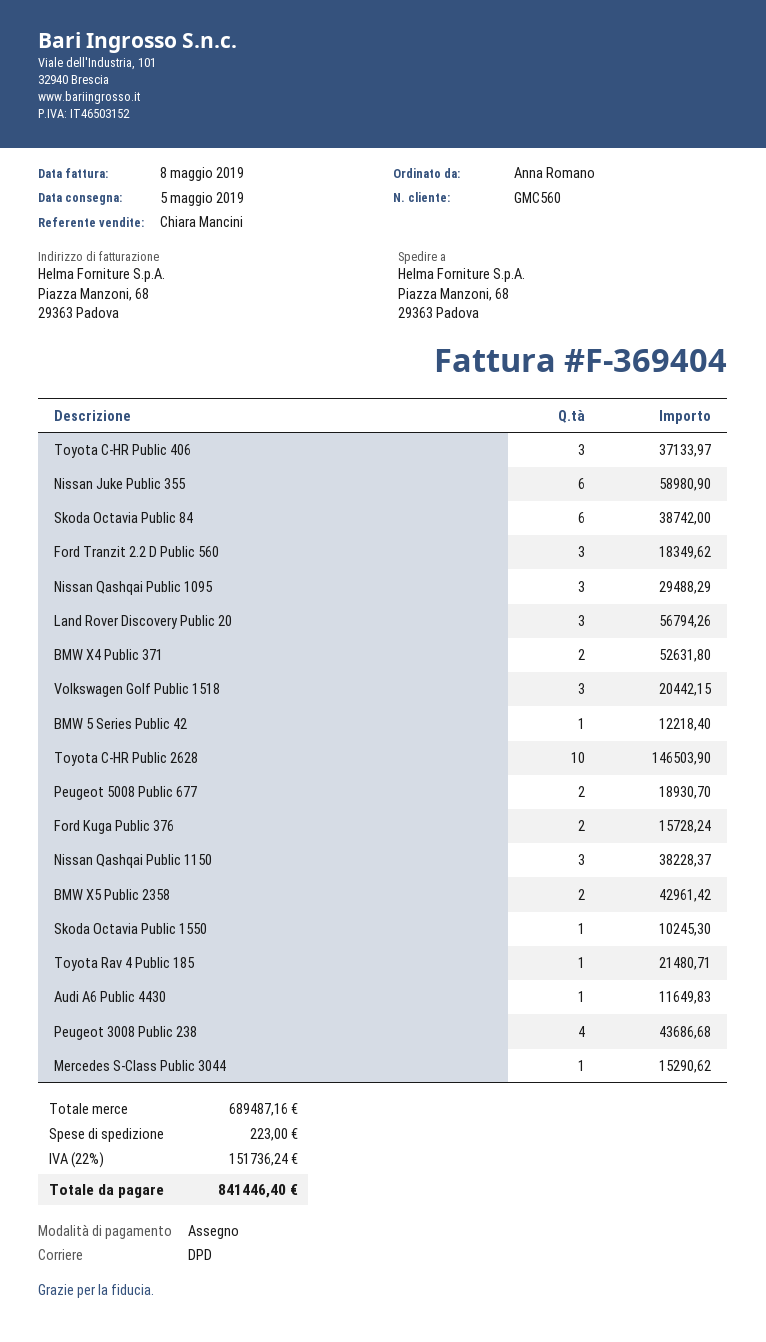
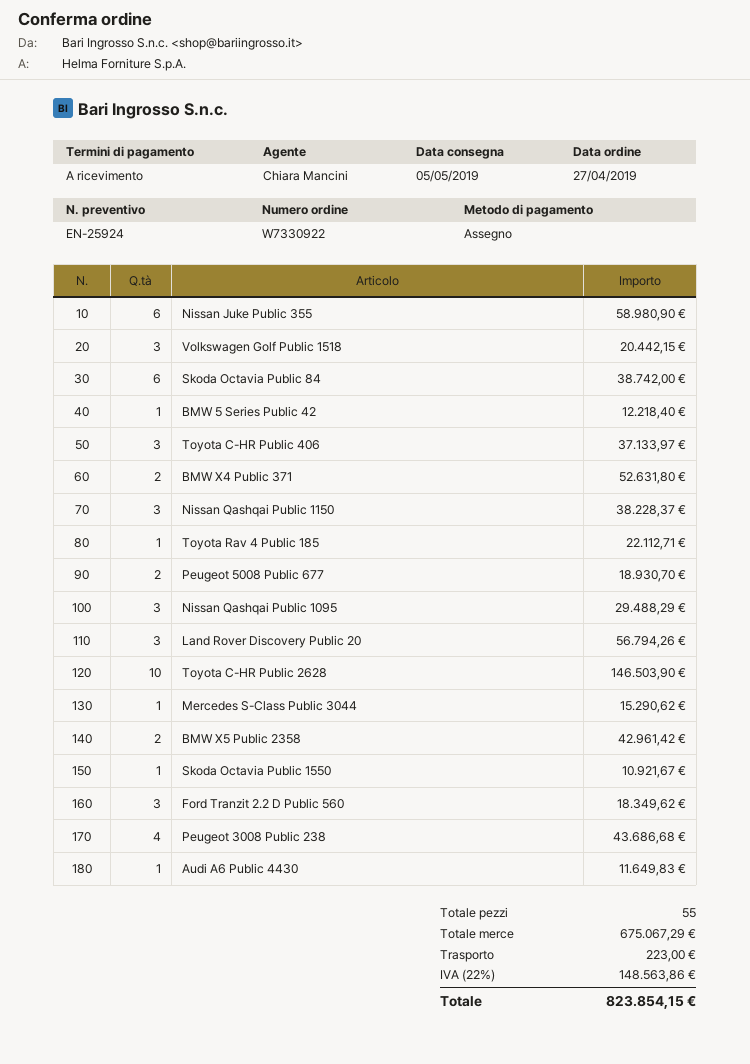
Ford Kuga Public 376: 2 for 15728.24 -> none
Skoda Octavia Public 1550: 1 for 10245.30 -> 1 for 10921.67
Toyota Rav 4 Public 185: 1 for 21480.71 -> 1 for 22112.71
subtotal: 689487.16 -> 675067.29
tax: 22% = 151736.24 -> 22% = 148563.86
total: 841446.40 -> 823854.15

